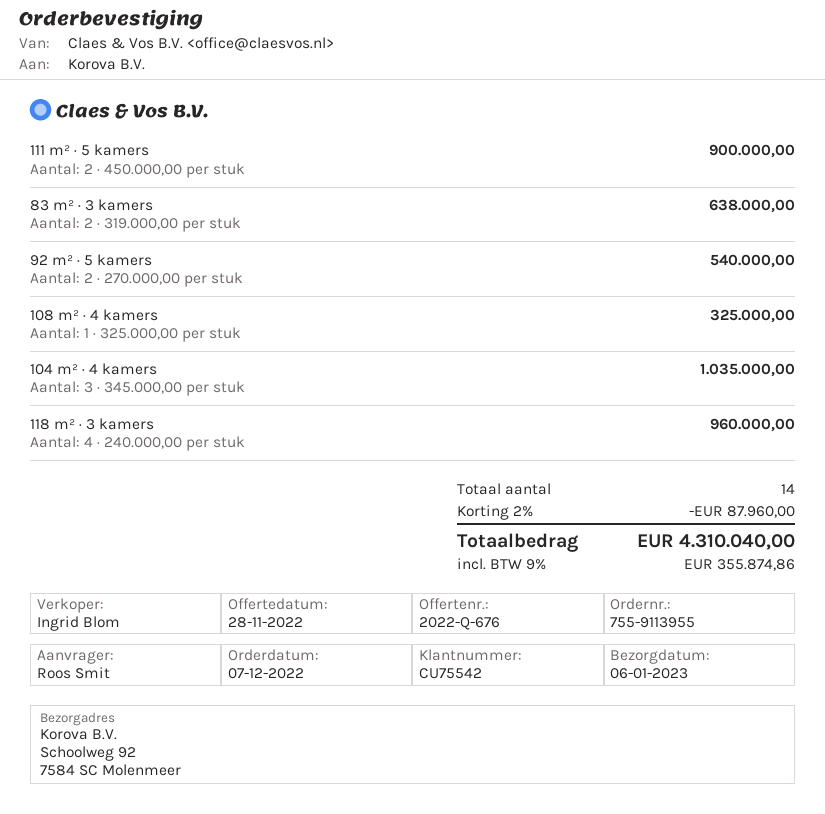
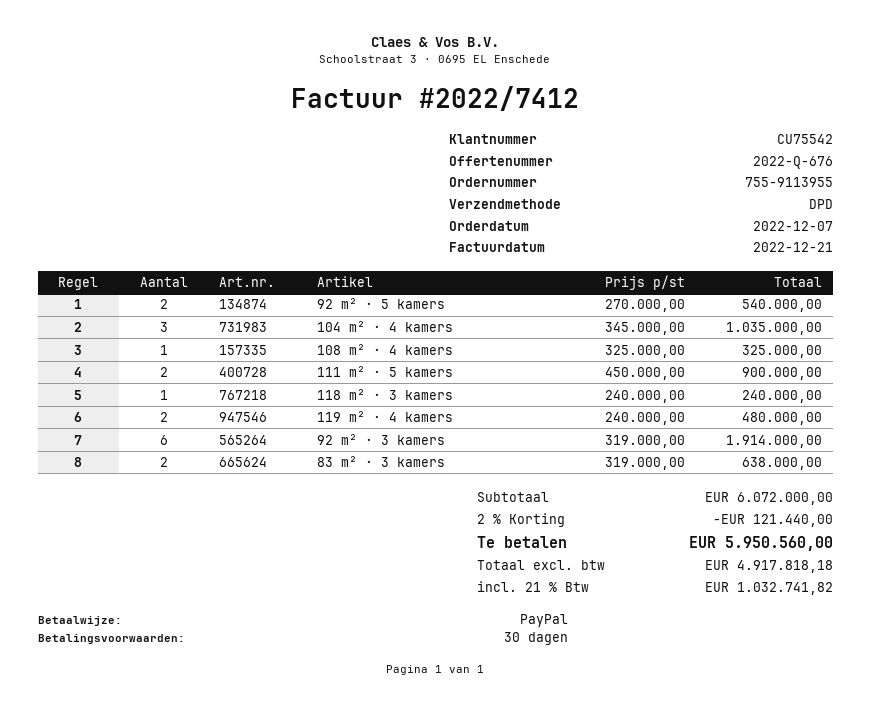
118 m² · 3 kamers: 4 x 240000.00 = 960000.00 -> 1 x 240000.00 = 240000.00
119 m² · 4 kamers: none -> 2 x 240000.00 = 480000.00
92 m² · 3 kamers: none -> 6 x 319000.00 = 1914000.00
discount: 2% = 87960.00 -> 2% = 121440.00
tax: 9% = 355874.86 -> 21% = 1032741.82
total: 4310040.00 -> 5950560.00

